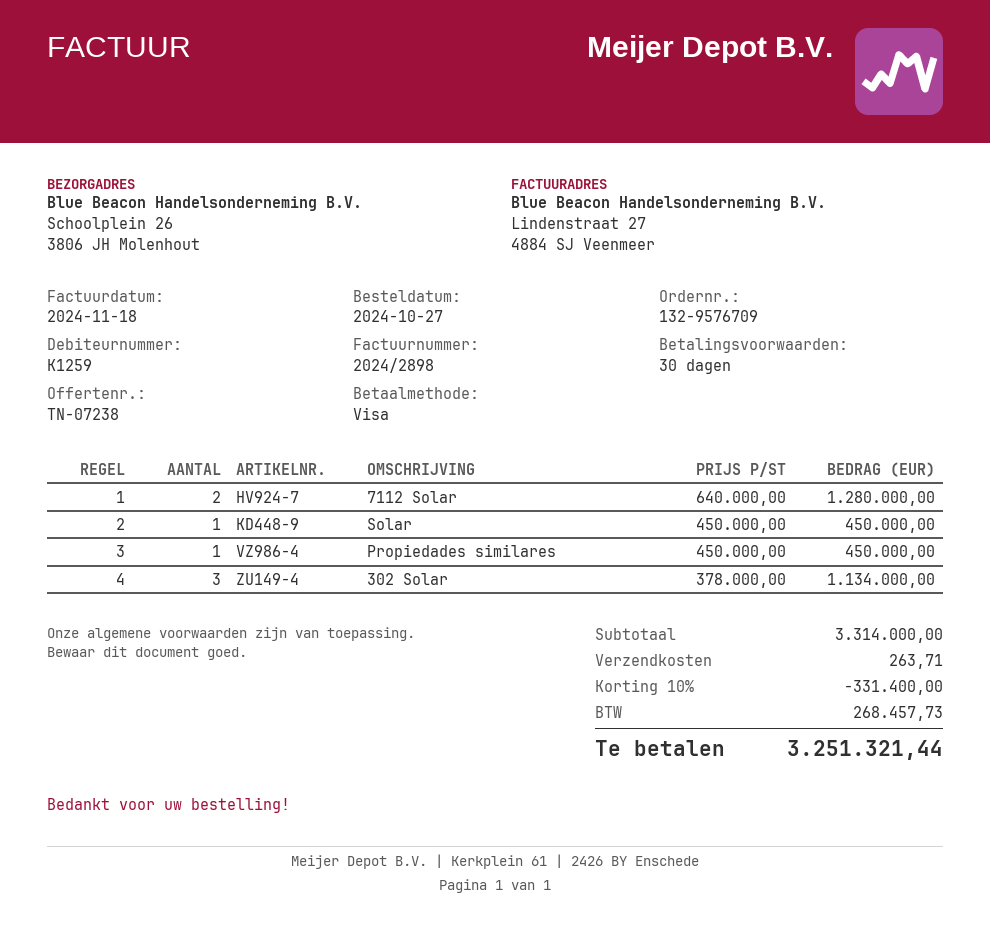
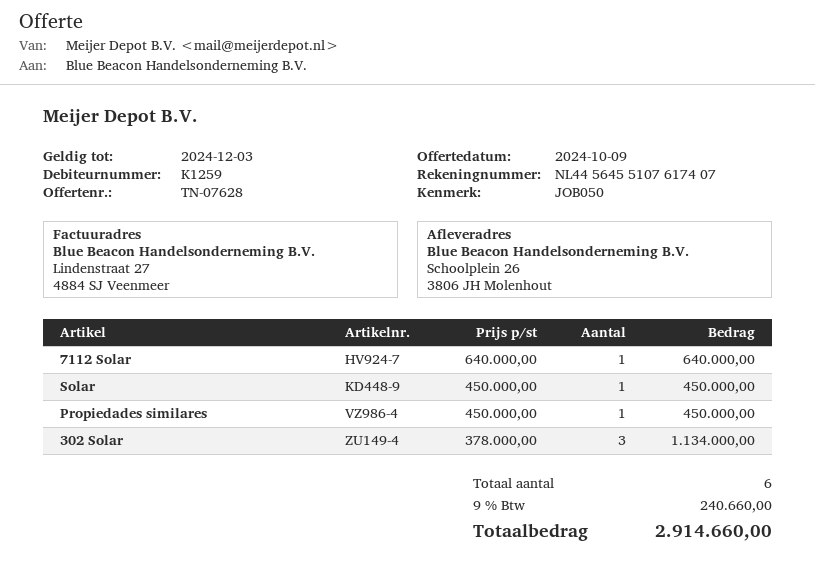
quote number: TN-07238 -> TN-07628
7112 Solar: 2 x 640000.00 = 1280000.00 -> 1 x 640000.00 = 640000.00
discount: 10% = 331400.00 -> none
shipping: 263.71 -> none
tax: 268457.73 -> 240660.00
total: 3251321.44 -> 2914660.00

